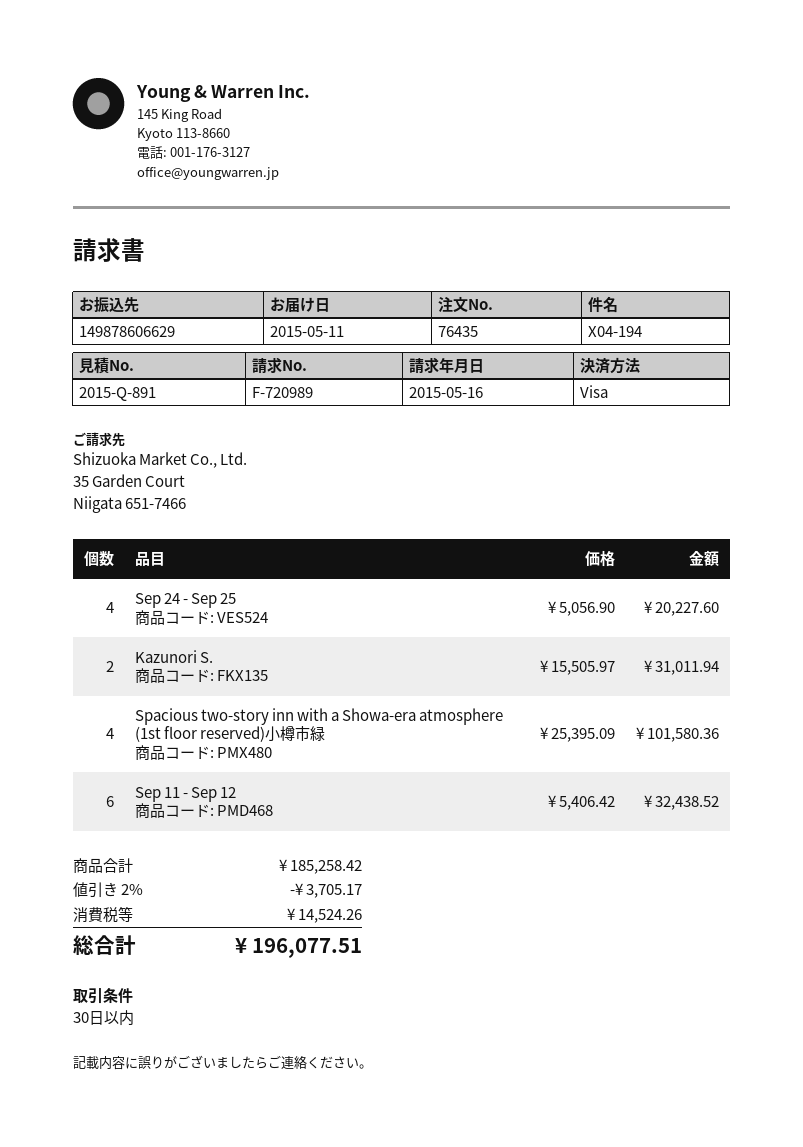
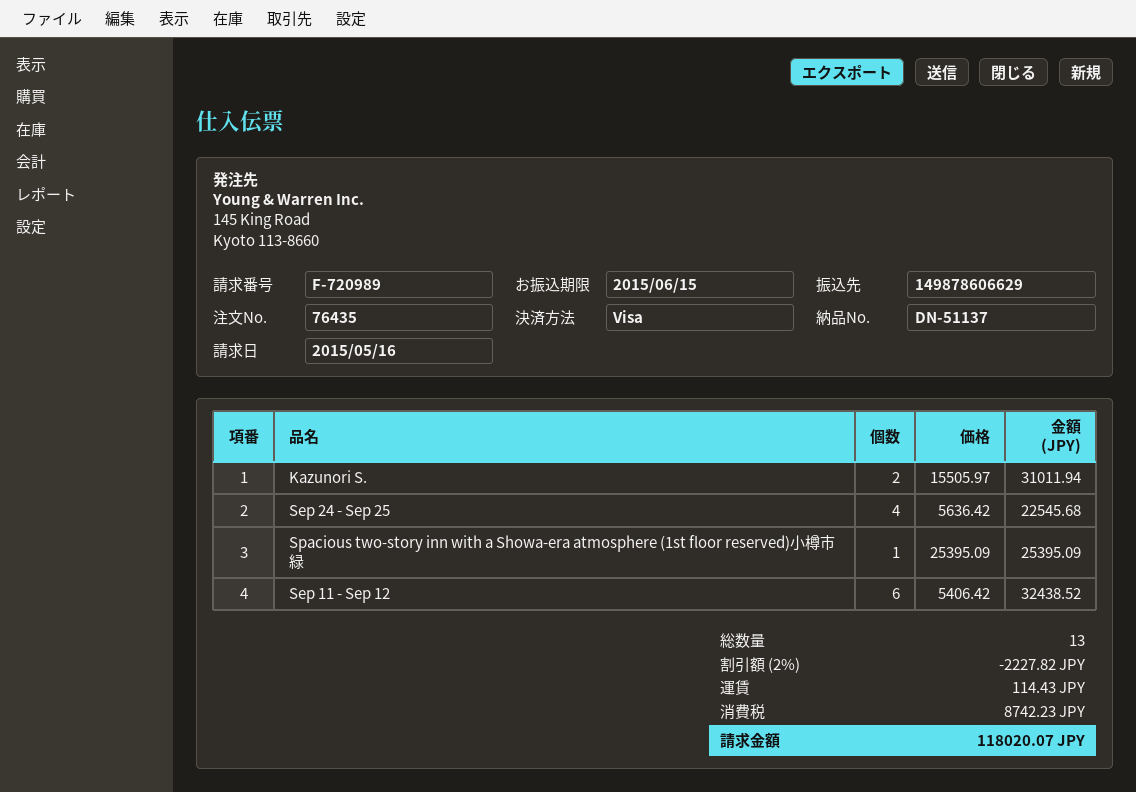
Sep 24 - Sep 25: 4 x 5056.90 = 20227.60 -> 4 x 5636.42 = 22545.68
Spacious two-story inn with a Showa-era atmosphere (1st floor reserved)小樽市緑: 4 x 25395.09 = 101580.36 -> 1 x 25395.09 = 25395.09
discount: 2% = 3705.17 -> 2% = 2227.82
shipping: none -> 114.43
tax: 14524.26 -> 8742.23
total: 196077.51 -> 118020.07

